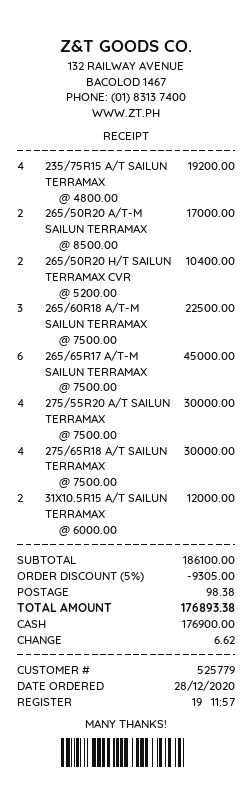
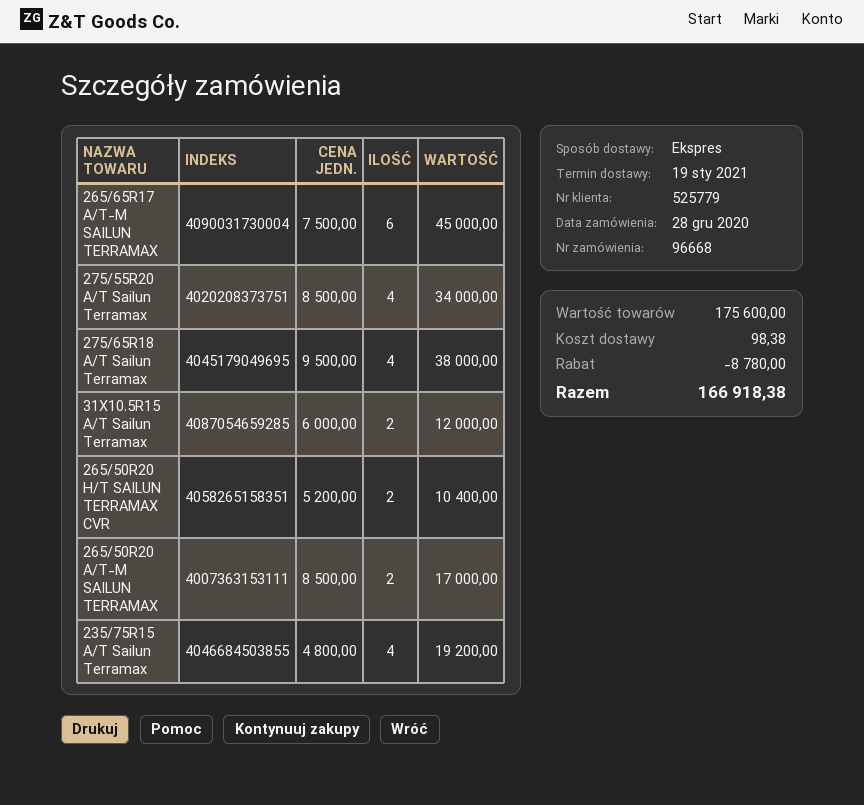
265/60R18 A/T-M SAILUN TERRAMAX: 3 x 7500.00 = 22500.00 -> none
275/55R20 A/T SAILUN TERRAMAX: 4 x 7500.00 = 30000.00 -> 4 x 8500.00 = 34000.00
275/65R18 A/T SAILUN TERRAMAX: 4 x 7500.00 = 30000.00 -> 4 x 9500.00 = 38000.00
subtotal: 186100.00 -> 175600.00
discount: 9305.00 -> 8780.00
total: 176893.38 -> 166918.38

